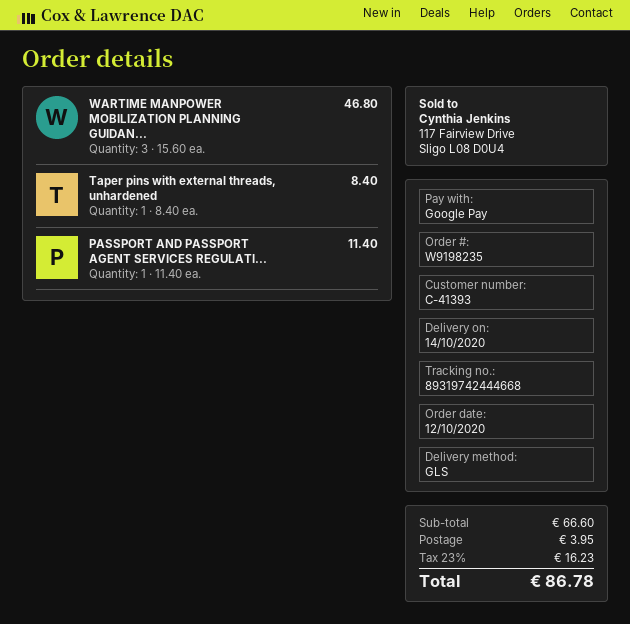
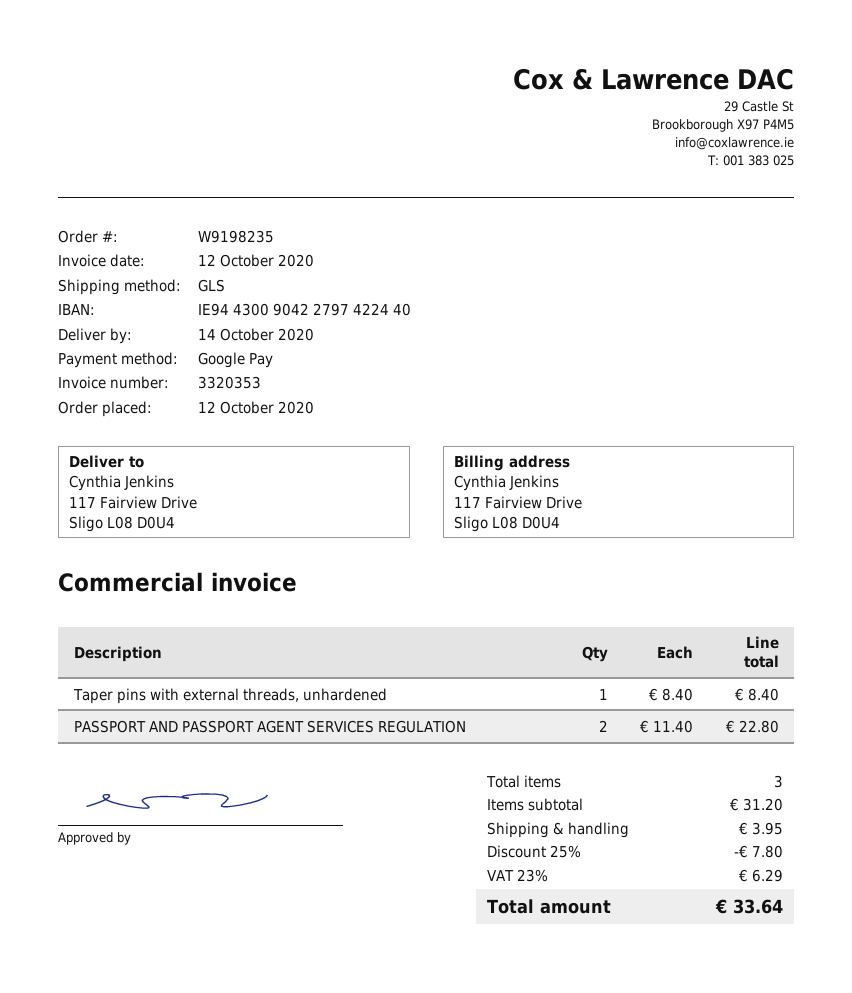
WARTIME MANPOWER MOBILIZATION PLANNING GUIDAN...: 3 x 15.60 = 46.80 -> none
PASSPORT AND PASSPORT AGENT SERVICES REGULATI...: 1 x 11.40 = 11.40 -> 2 x 11.40 = 22.80
subtotal: 66.60 -> 31.20
discount: none -> 25% = 7.80
tax: 23% = 16.23 -> 23% = 6.29
total: 86.78 -> 33.64

